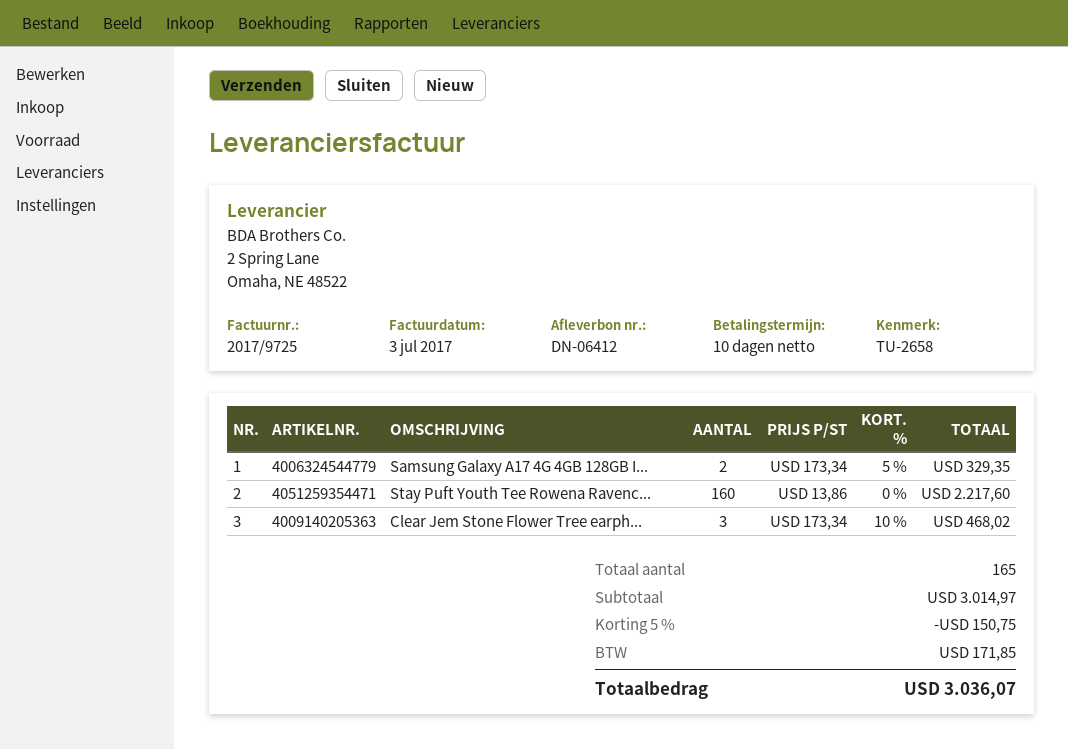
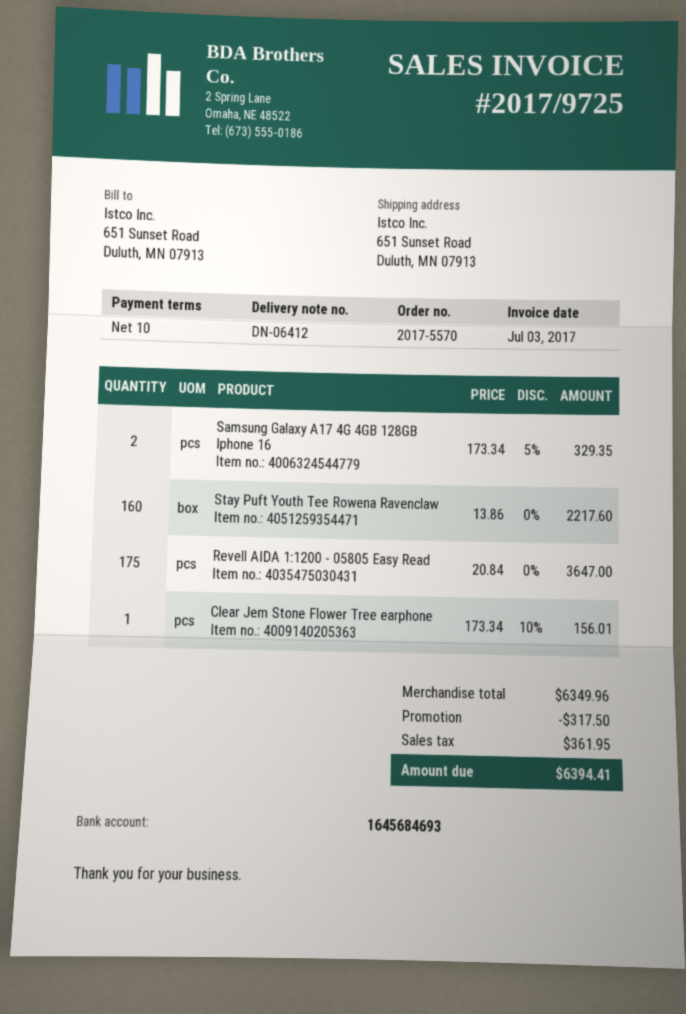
Clear Jem Stone Flower Tree earph...: 3 x 173.34 - 10% = 468.02 -> 1 x 173.34 - 10% = 156.01
Revell AIDA 1:1200 - 05805 Easy Read: none -> 175 x 20.84 = 3647.00
subtotal: 3014.97 -> 6349.96
discount: 150.75 -> 317.50
tax: 171.85 -> 361.95
total: 3036.07 -> 6394.41

